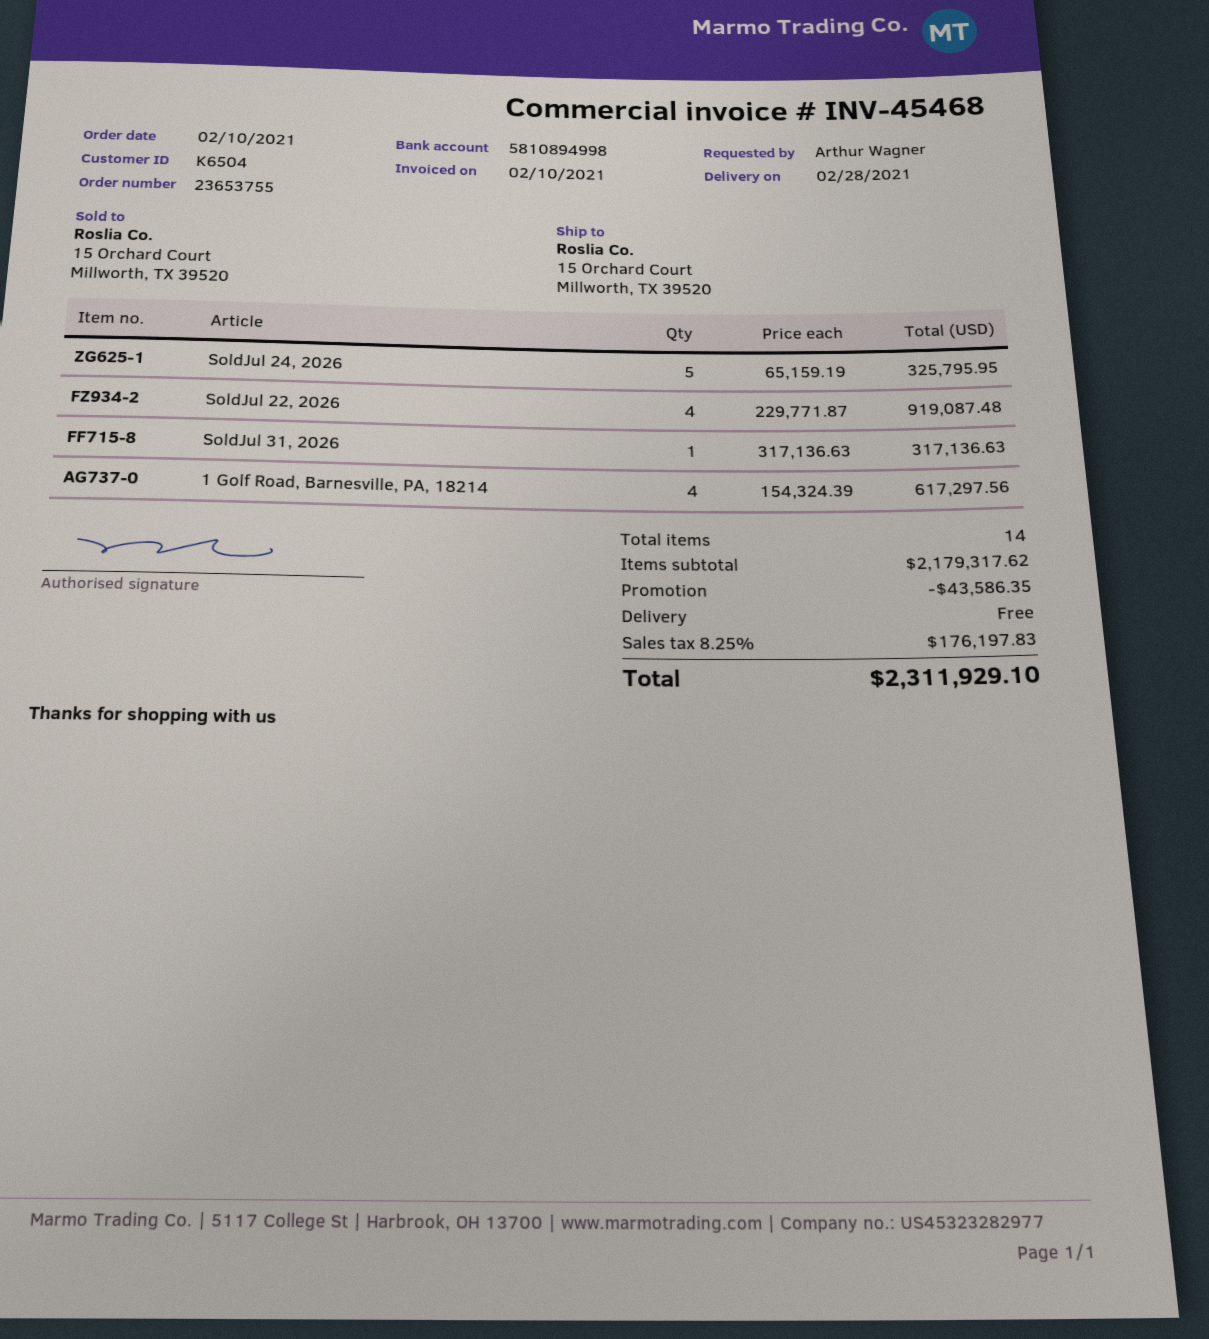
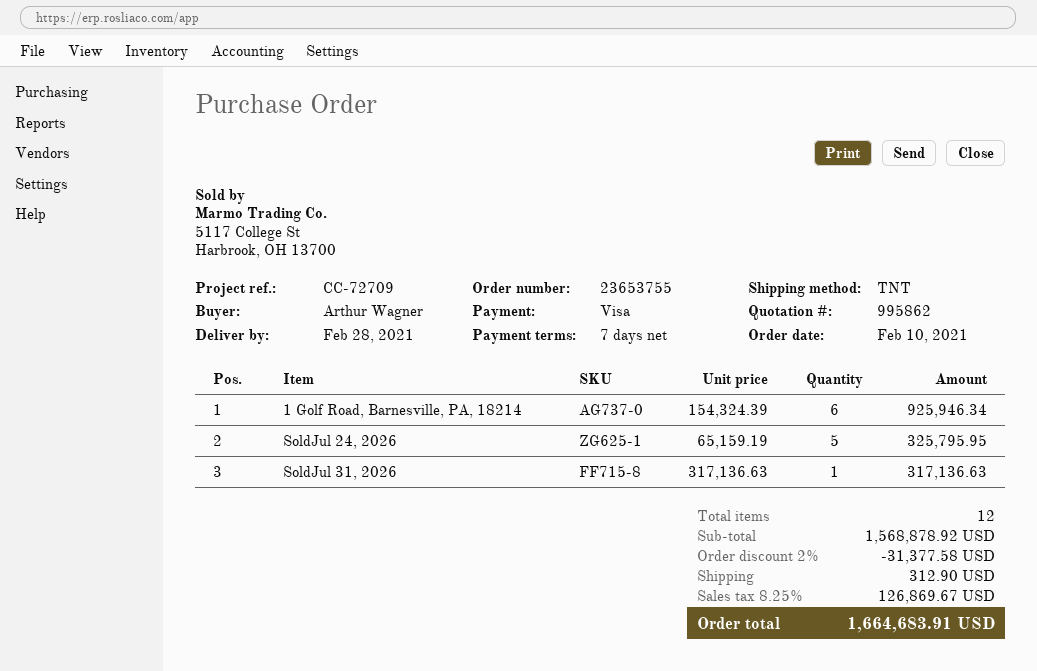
SoldJul 22, 2026: 4 x 229771.87 = 919087.48 -> none
1 Golf Road, Barnesville, PA, 18214: 4 x 154324.39 = 617297.56 -> 6 x 154324.39 = 925946.34
total quantity: 14 -> 12
subtotal: 2179317.62 -> 1568878.92
discount: 43586.35 -> 31377.58
shipping: 0.00 -> 312.90
tax: 8.25% = 176197.83 -> 8.25% = 126869.67
total: 2311929.10 -> 1664683.91

